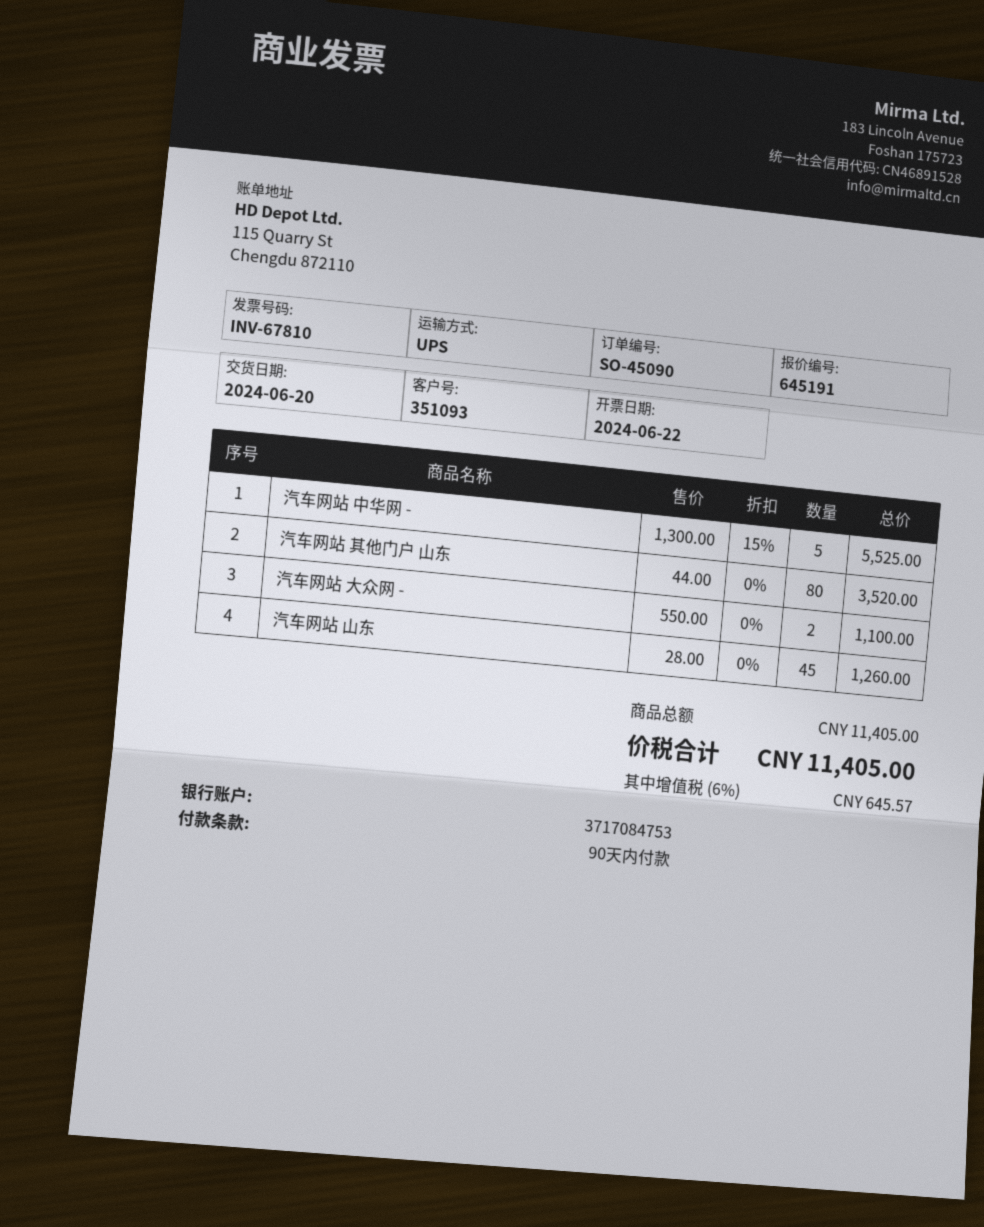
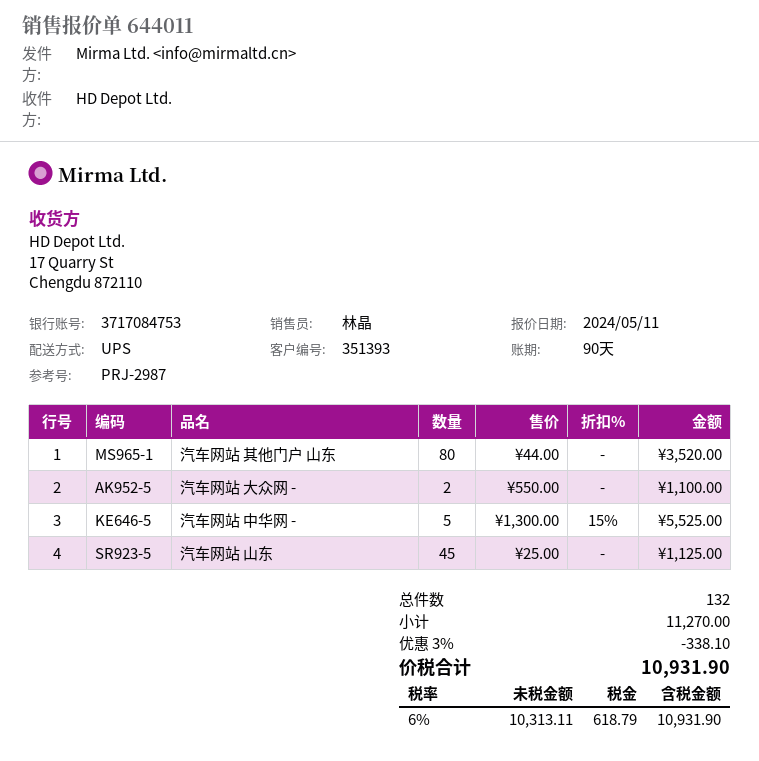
quote number: 645191 -> 644011
customer number: 351093 -> 351393
汽车网站 山东: 45 x 28.00 = 1260.00 -> 45 x 25.00 = 1125.00
subtotal: 11405.00 -> 11270.00
discount: none -> 3% = 338.10
tax: 6% = 645.57 -> 6% = 618.79
total: 11405.00 -> 10931.90

